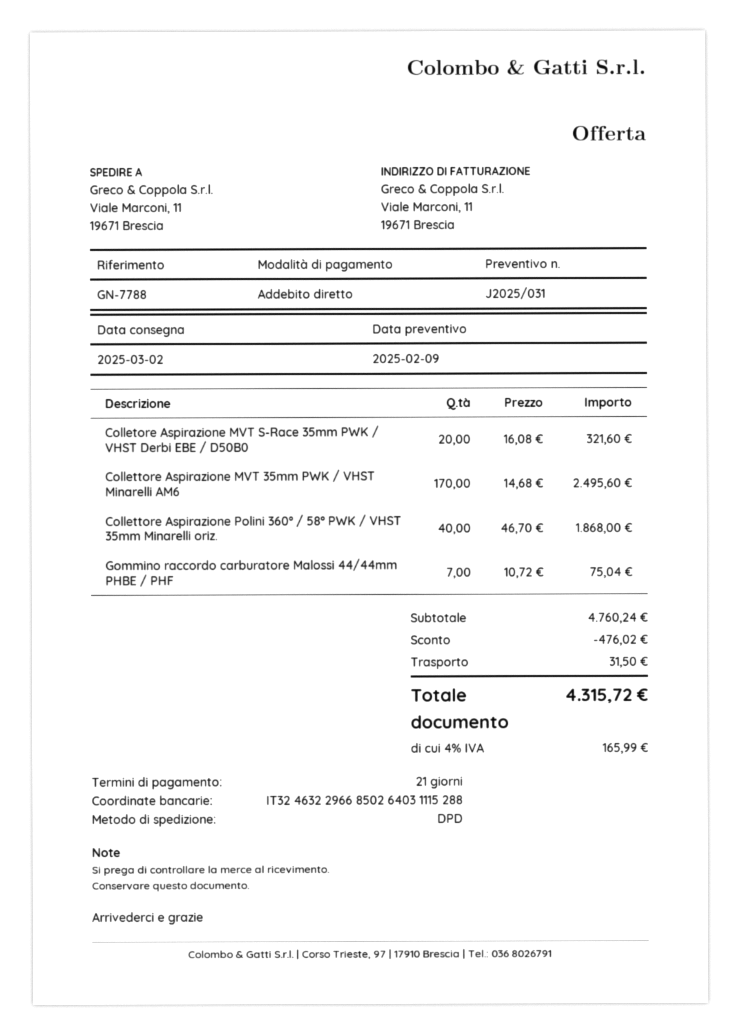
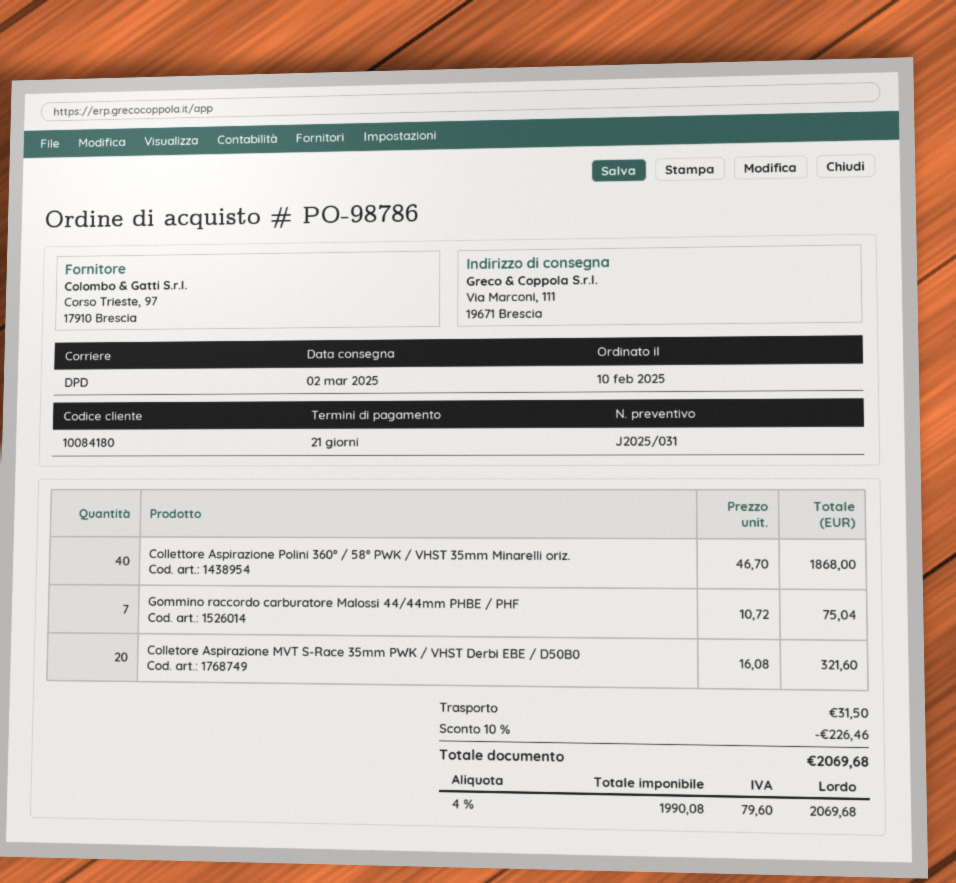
ship to: Viale Marconi, 11, 19671 Brescia -> Via Marconi, 111, 19671 Brescia
Collettore Aspirazione MVT 35mm PWK / VHST Minarelli AM6: 170 x 14.68 = 2495.60 -> none
discount: 476.02 -> 226.46
tax: 4% = 165.99 -> 4% = 79.60
total: 4315.72 -> 2069.68

